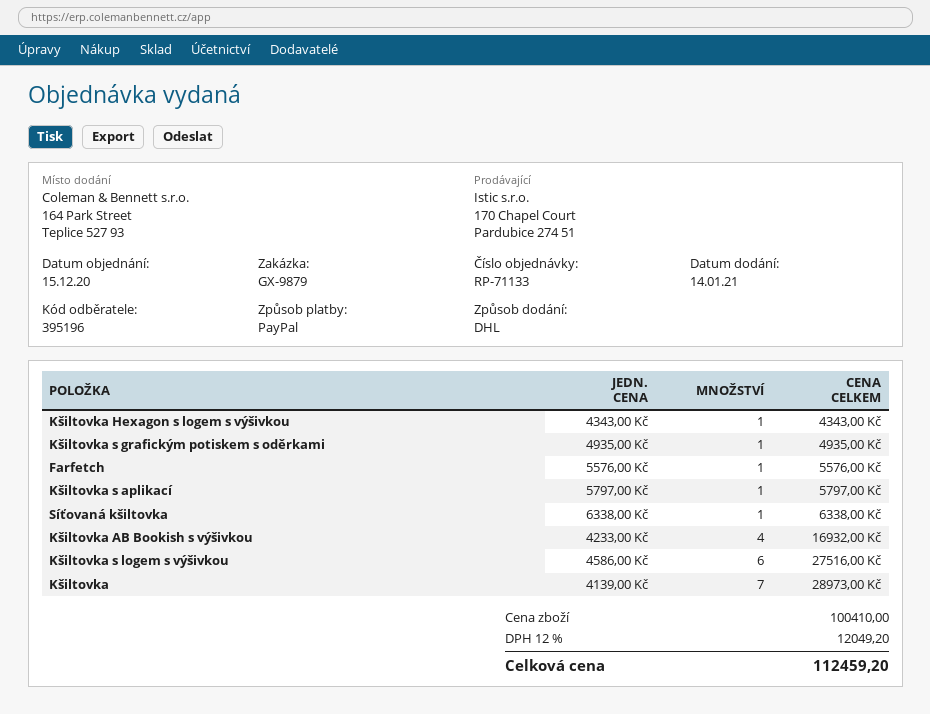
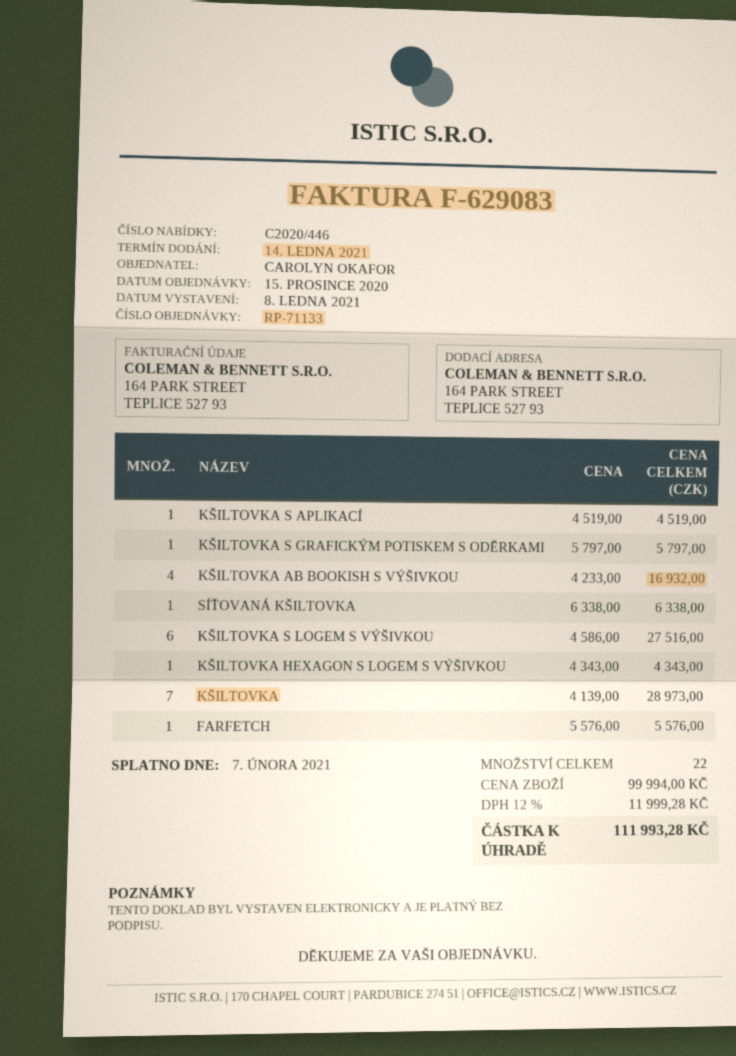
Kšiltovka s grafickým potiskem s oděrkami: 1 x 4935.00 = 4935.00 -> 1 x 5797.00 = 5797.00
Kšiltovka s aplikací: 1 x 5797.00 = 5797.00 -> 1 x 4519.00 = 4519.00
subtotal: 100410.00 -> 99994.00
tax: 12% = 12049.20 -> 12% = 11999.28
total: 112459.20 -> 111993.28

